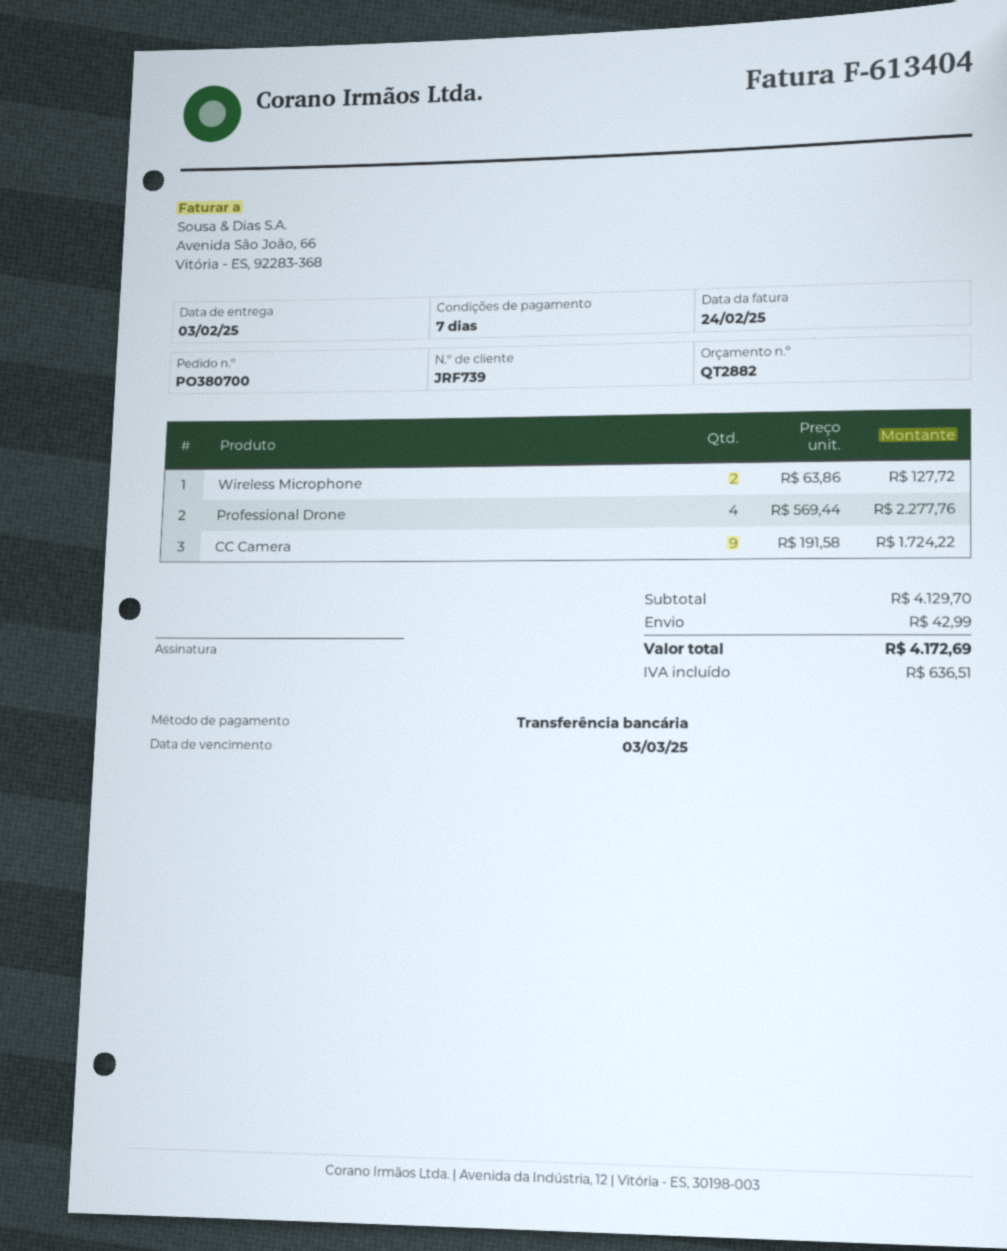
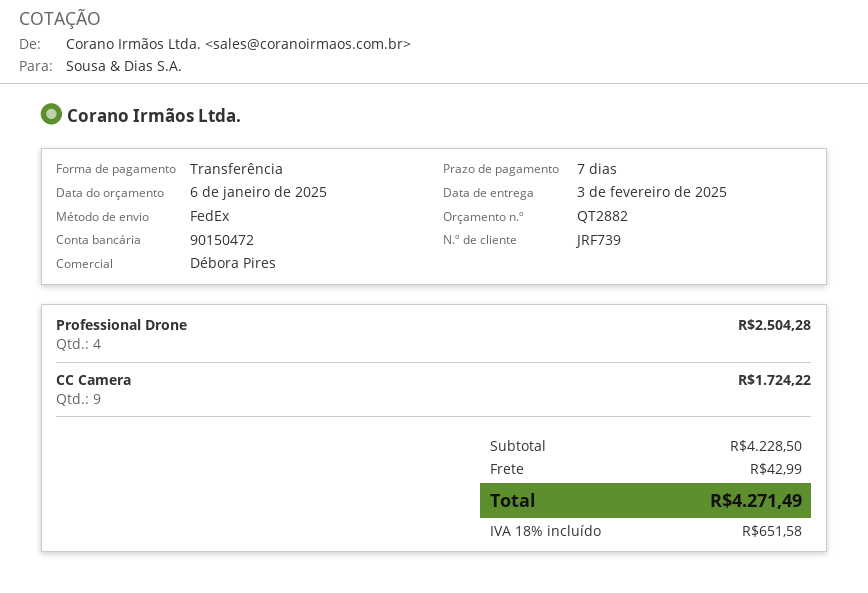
Wireless Microphone: 2 for 127.72 -> none
Professional Drone: 4 for 2277.76 -> 4 for 2504.28
subtotal: 4129.70 -> 4228.50
tax: 636.51 -> 651.58
total: 4172.69 -> 4271.49

